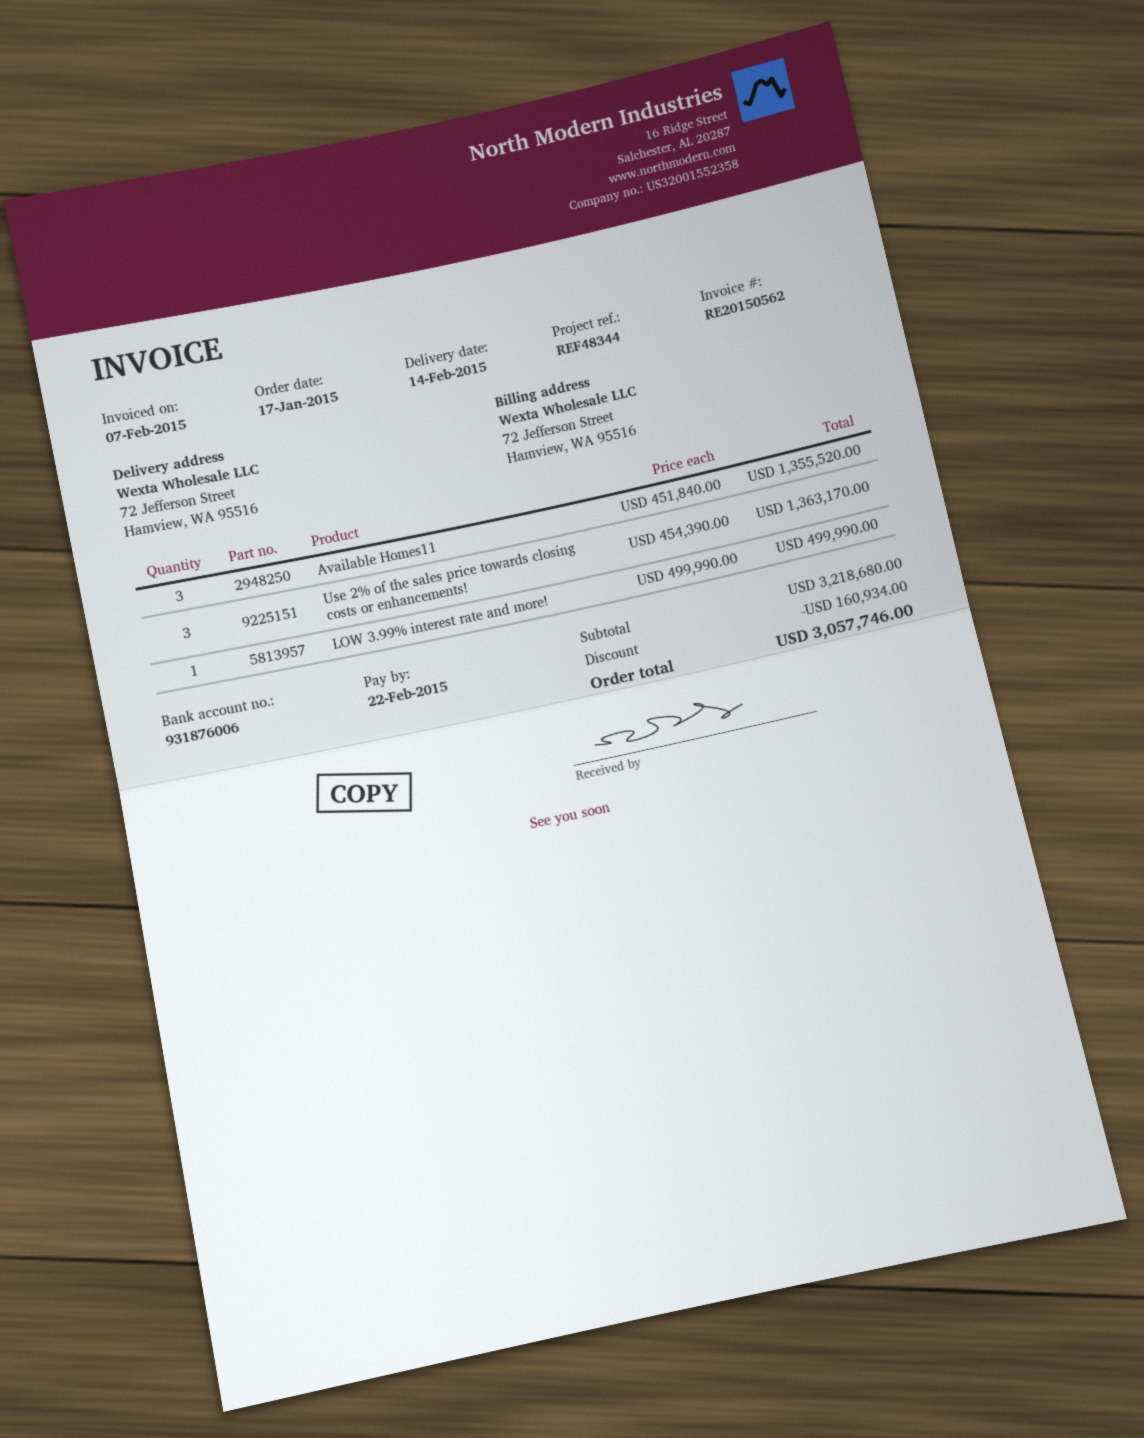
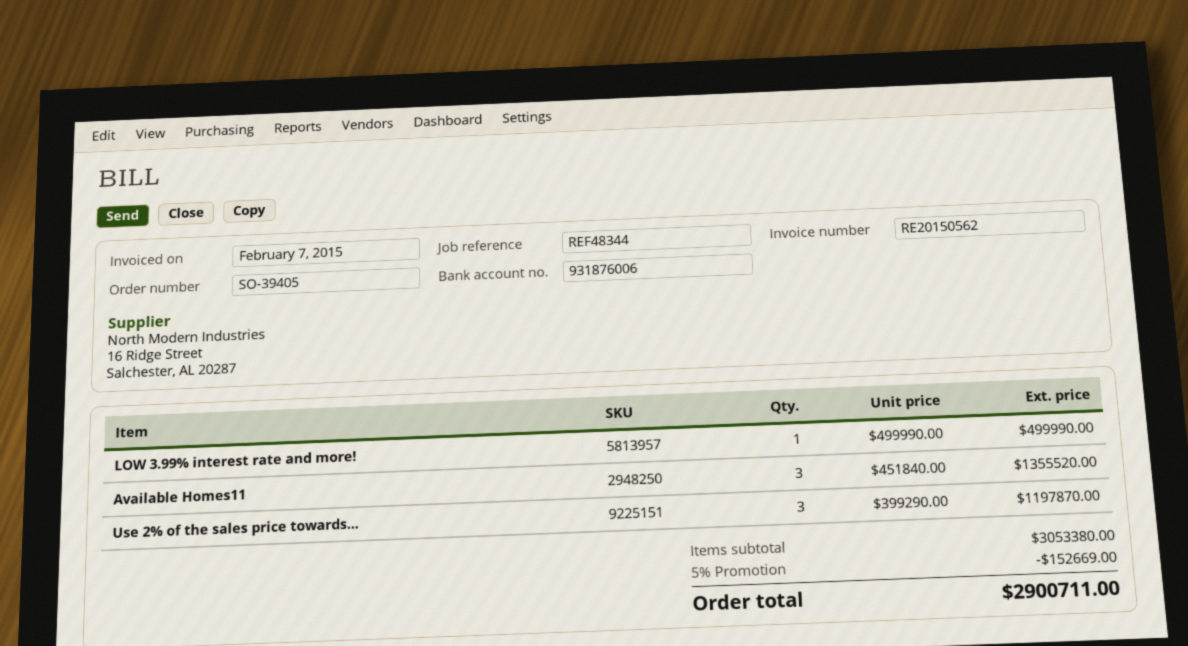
Use 2% of the sales price towards closing costs or enhancements!: 3 x 454390.00 = 1363170.00 -> 3 x 399290.00 = 1197870.00
subtotal: 3218680.00 -> 3053380.00
discount: 160934.00 -> 152669.00
total: 3057746.00 -> 2900711.00

